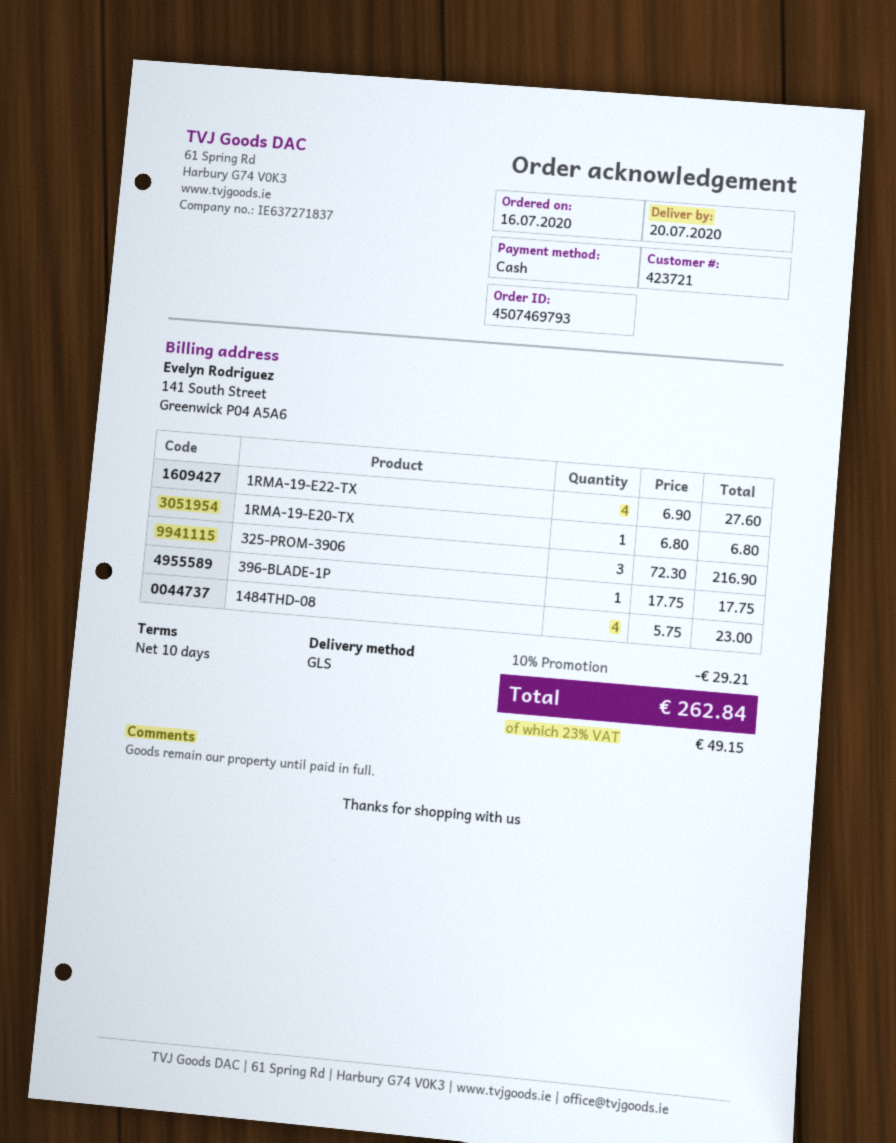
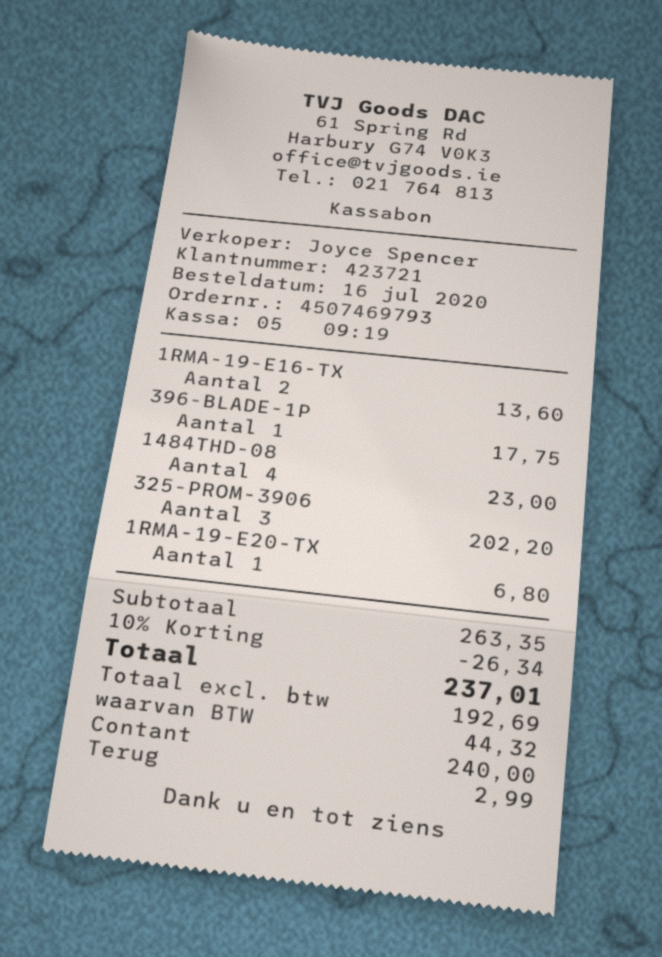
1RMA-19-E22-TX: 4 for 27.60 -> none
325-PROM-3906: 3 for 216.90 -> 3 for 202.20
1RMA-19-E16-TX: none -> 2 for 13.60
discount: 10% = 29.21 -> 10% = 26.34
tax: 49.15 -> 44.32
total: 262.84 -> 237.01

